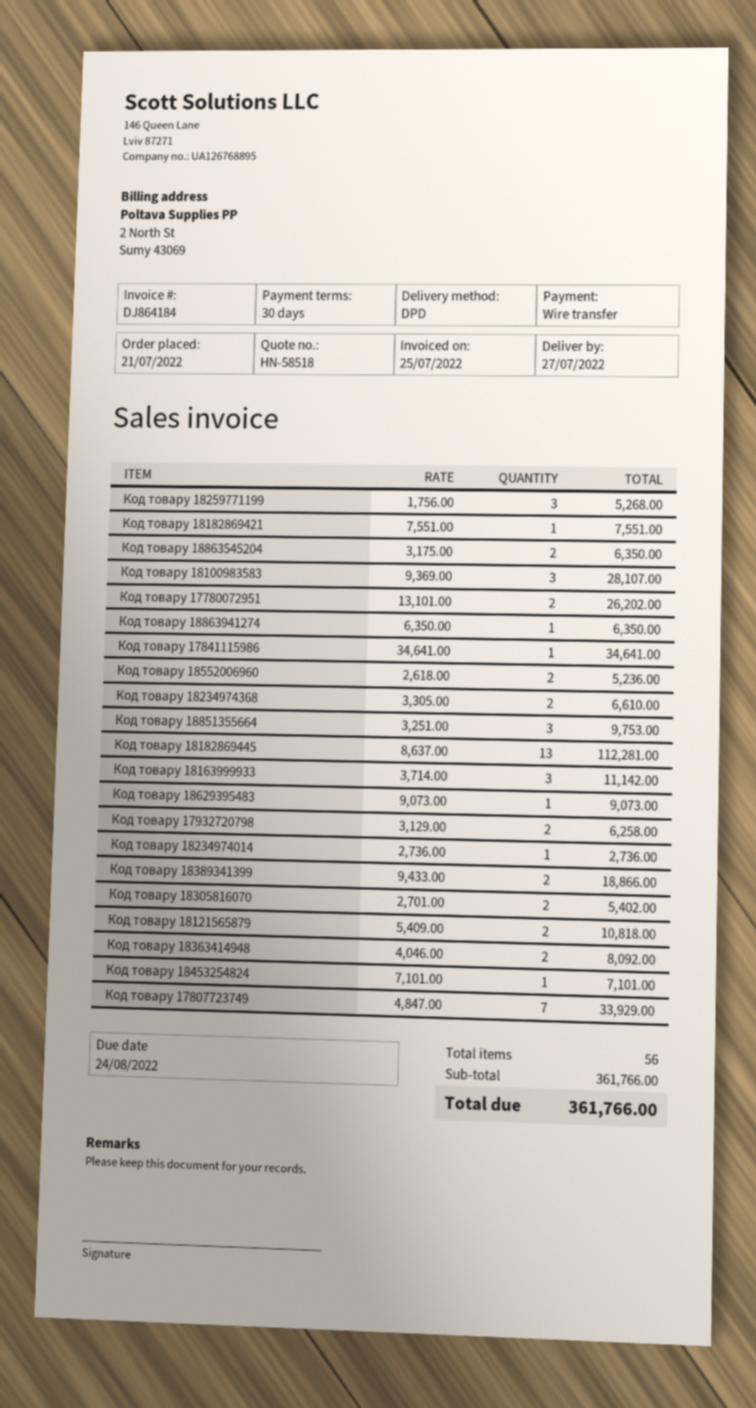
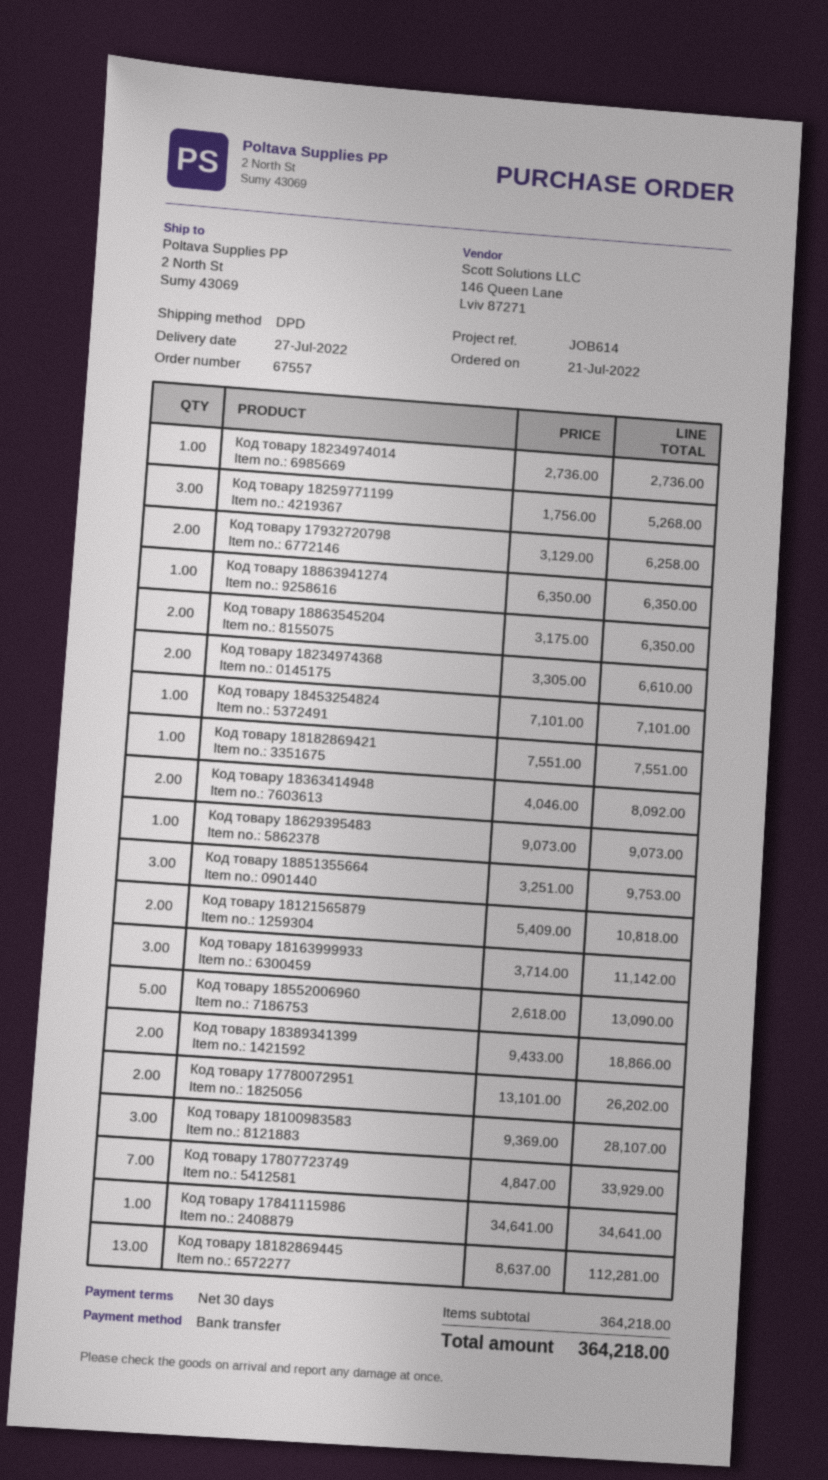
Код товару 18552006960: 2 x 2618.00 = 5236.00 -> 5 x 2618.00 = 13090.00
Код товару 18305816070: 2 x 2701.00 = 5402.00 -> none
subtotal: 361766.00 -> 364218.00
total: 361766.00 -> 364218.00

